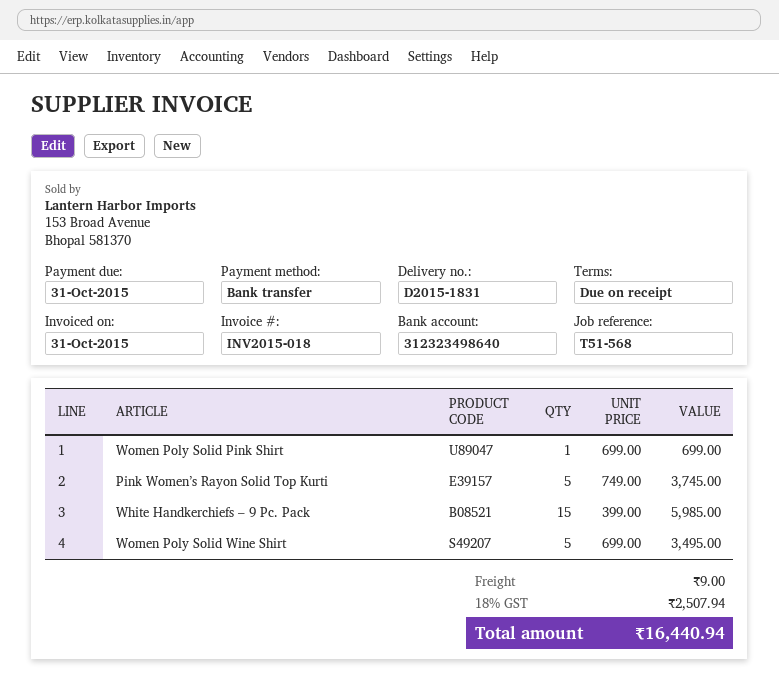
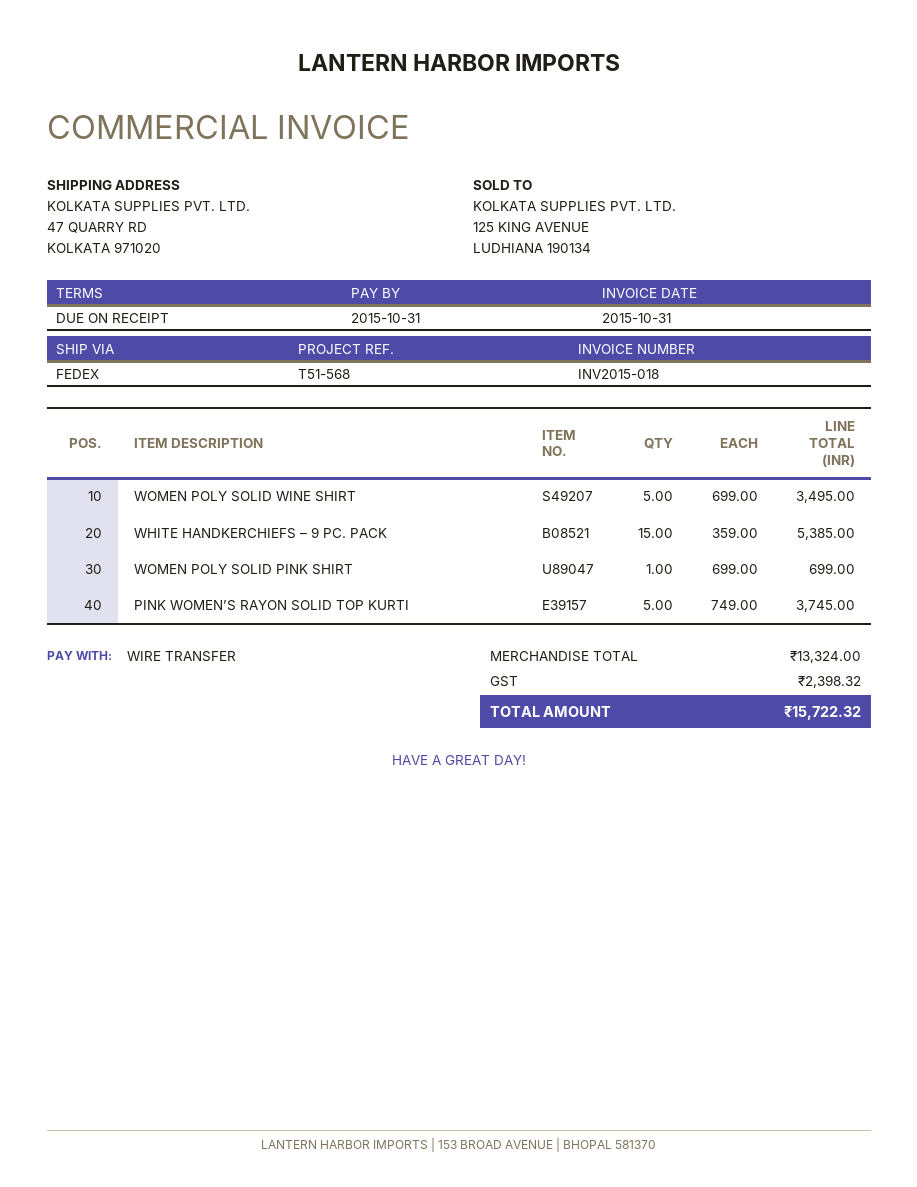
White Handkerchiefs – 9 Pc. Pack: 15 x 399.00 = 5985.00 -> 15 x 359.00 = 5385.00
shipping: 9.00 -> none
tax: 2507.94 -> 2398.32
total: 16440.94 -> 15722.32

